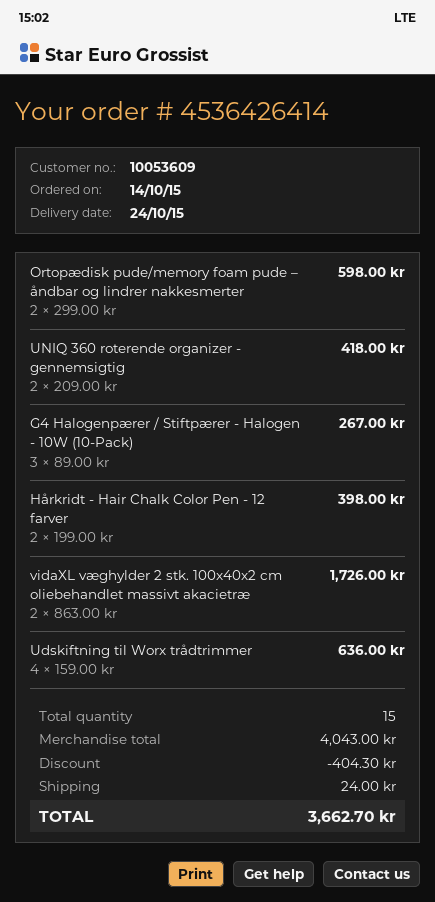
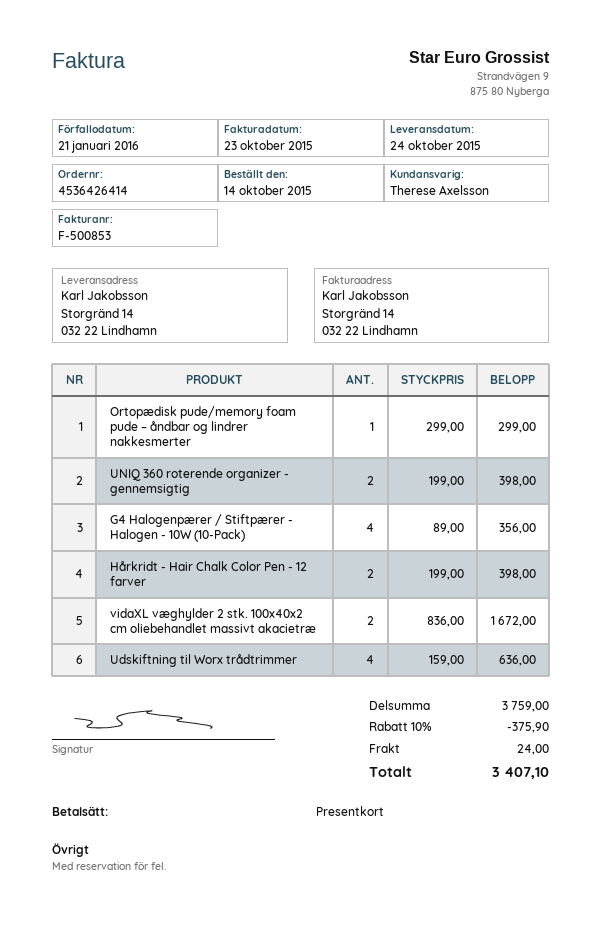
Ortopædisk pude/memory foam pude – åndbar og lindrer nakkesmerter: 2 x 299.00 = 598.00 -> 1 x 299.00 = 299.00
UNIQ 360 roterende organizer - gennemsigtig: 2 x 209.00 = 418.00 -> 2 x 199.00 = 398.00
G4 Halogenpærer / Stiftpærer - Halogen - 10W (10-Pack): 3 x 89.00 = 267.00 -> 4 x 89.00 = 356.00
vidaXL væghylder 2 stk. 100x40x2 cm oliebehandlet massivt akacietræ: 2 x 863.00 = 1726.00 -> 2 x 836.00 = 1672.00
subtotal: 4043.00 -> 3759.00
discount: 404.30 -> 375.90
total: 3662.70 -> 3407.10

